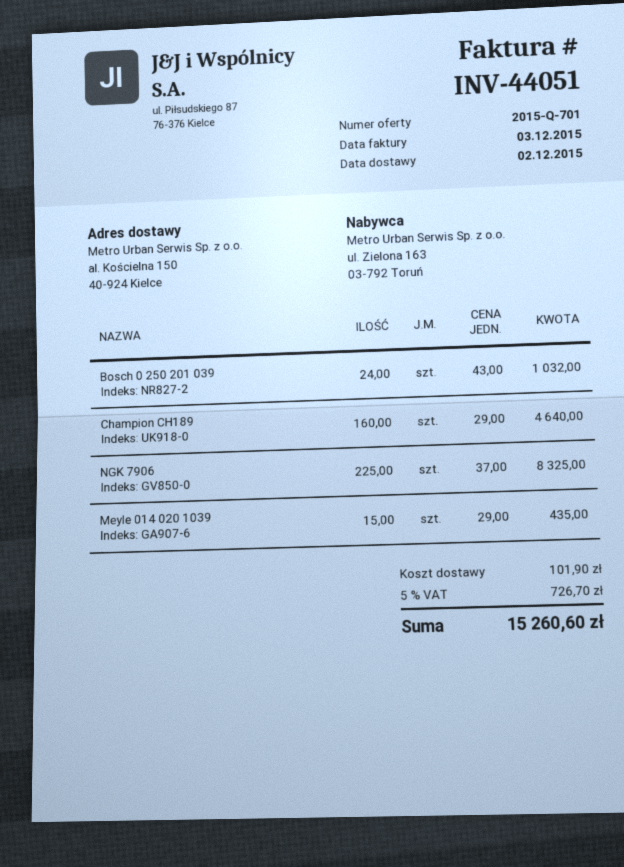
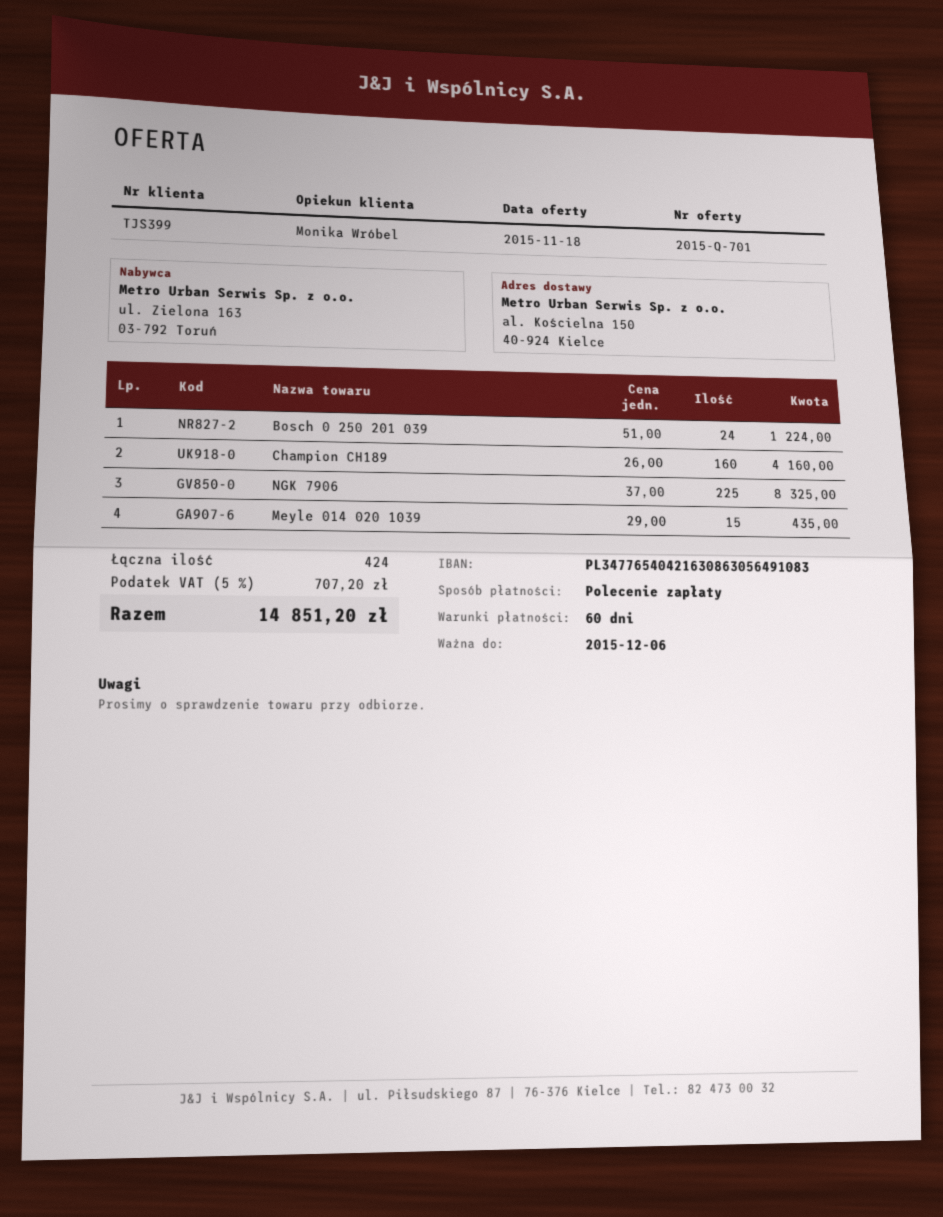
Bosch 0 250 201 039: 24 x 43.00 = 1032.00 -> 24 x 51.00 = 1224.00
Champion CH189: 160 x 29.00 = 4640.00 -> 160 x 26.00 = 4160.00
shipping: 101.90 -> none
tax: 5% = 726.70 -> 5% = 707.20
total: 15260.60 -> 14851.20

